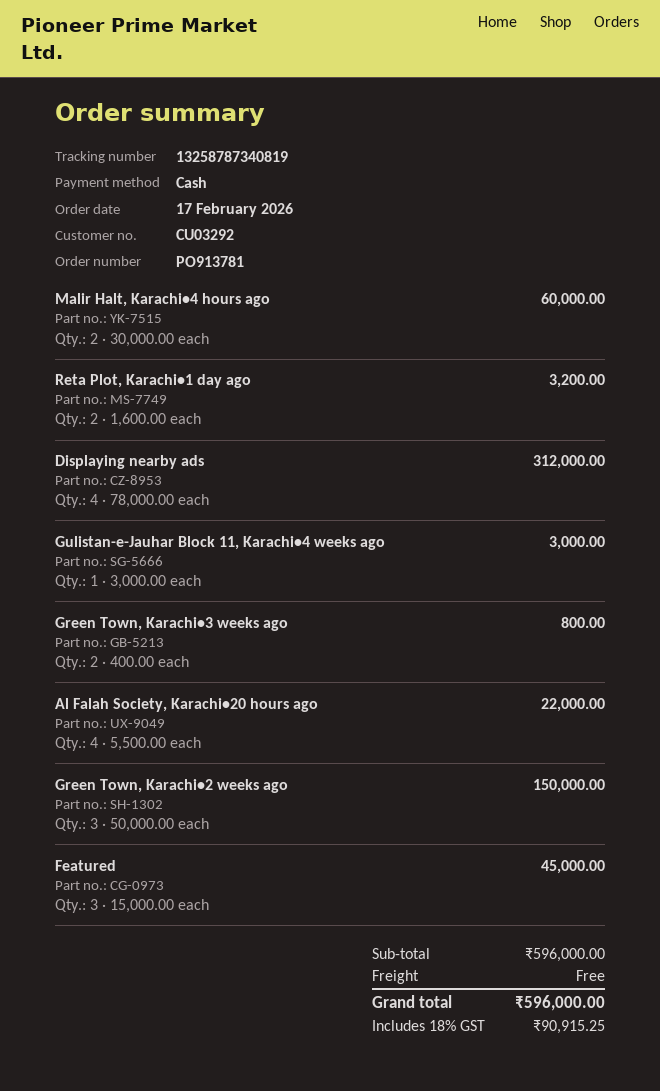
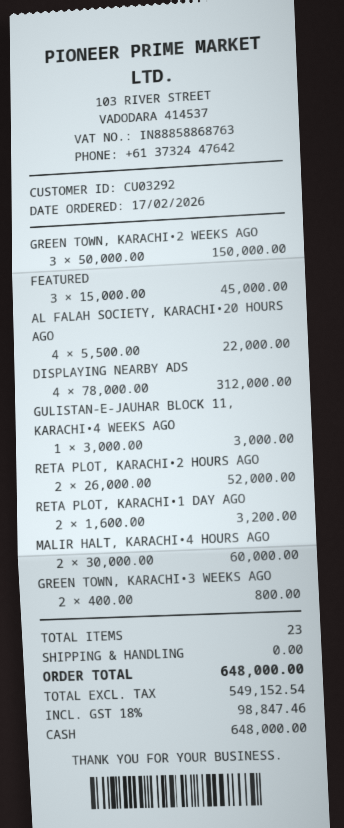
RETA PLOT, KARACHI•2 HOURS AGO: none -> 2 x 26000.00 = 52000.00
tax: 18% = 90915.25 -> 18% = 98847.46
total: 596000.00 -> 648000.00

